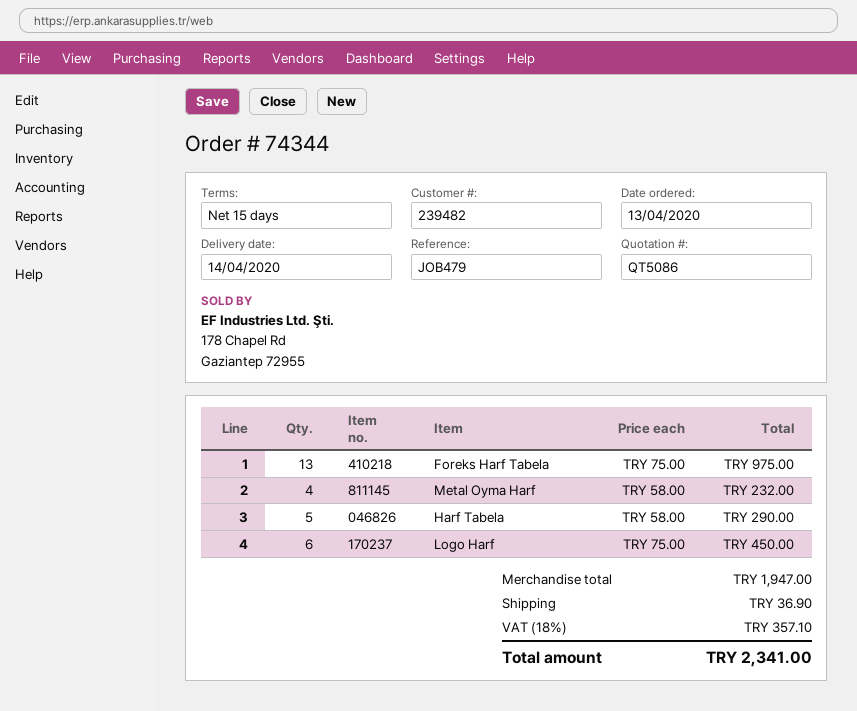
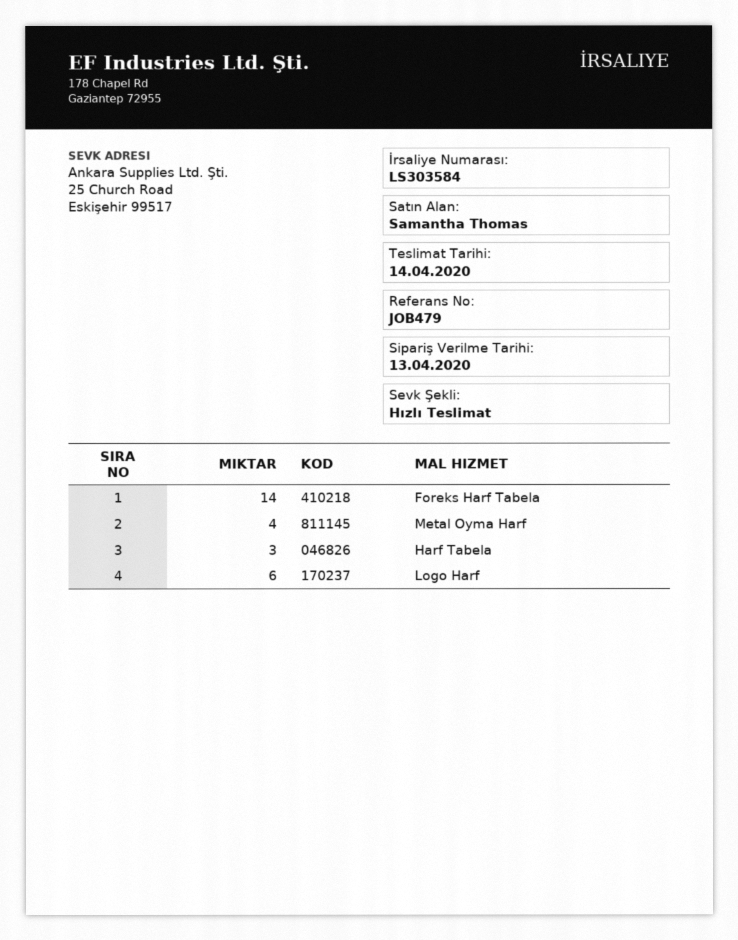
Foreks Harf Tabela: 13 -> 14
Harf Tabela: 5 -> 3

